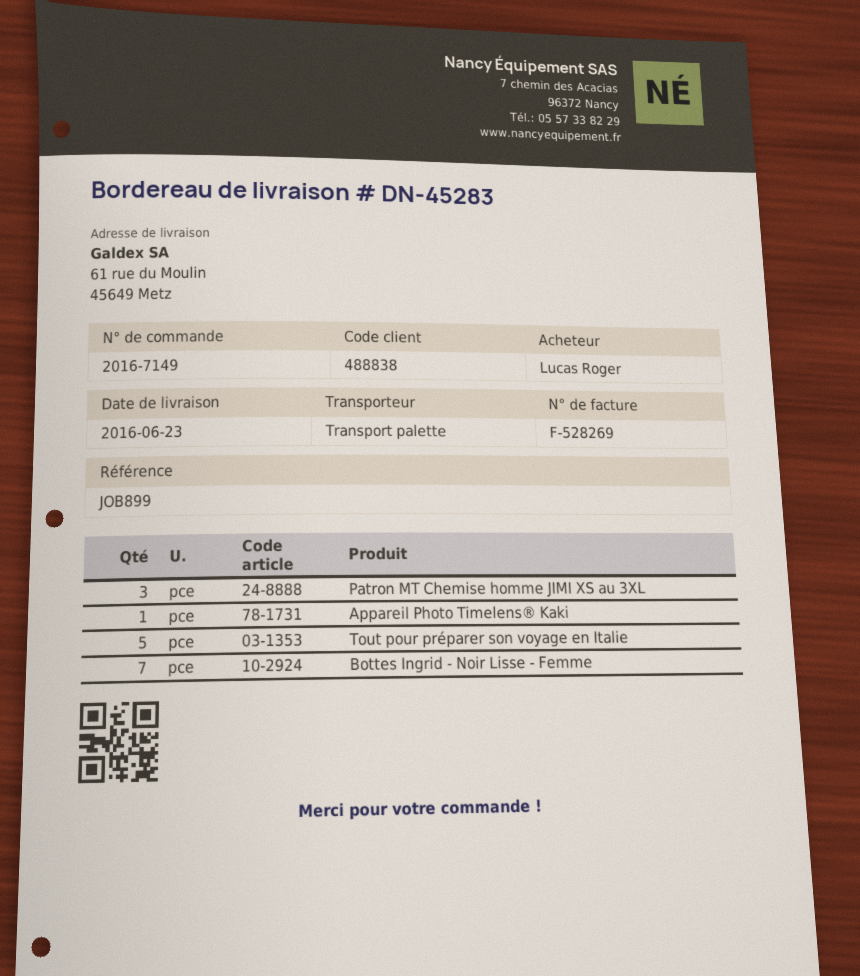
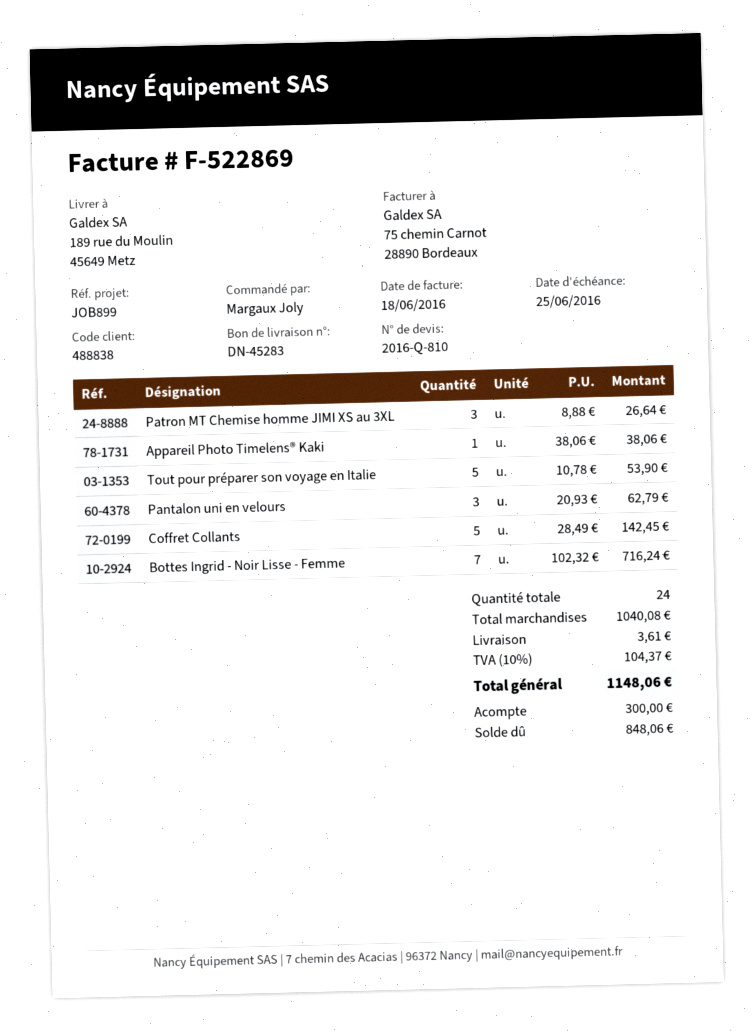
invoice number: F-528269 -> F-522869
ordered by: Lucas Roger -> Margaux Joly
ship to: 61 rue du Moulin, 45649 Metz -> 189 rue du Moulin, 45649 Metz
Pantalon uni en velours: none -> 3
Coffret Collants: none -> 5

